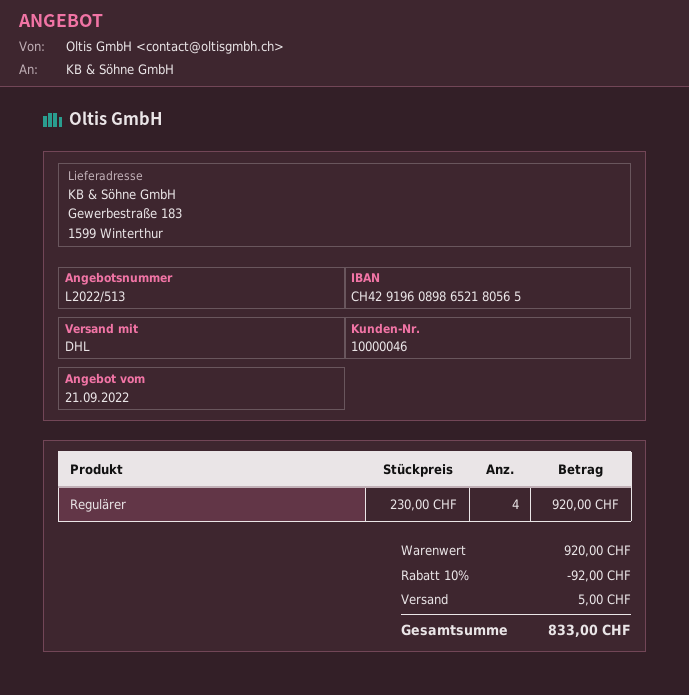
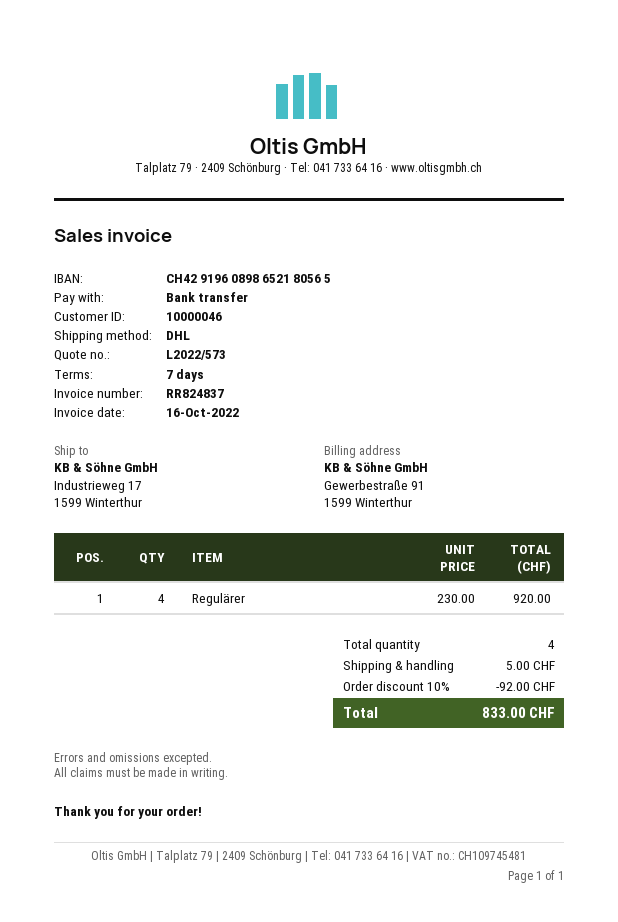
quote number: L2022/513 -> L2022/573
ship to: Gewerbestraße 183, 1599 Winterthur -> Industrieweg 17, 1599 Winterthur

